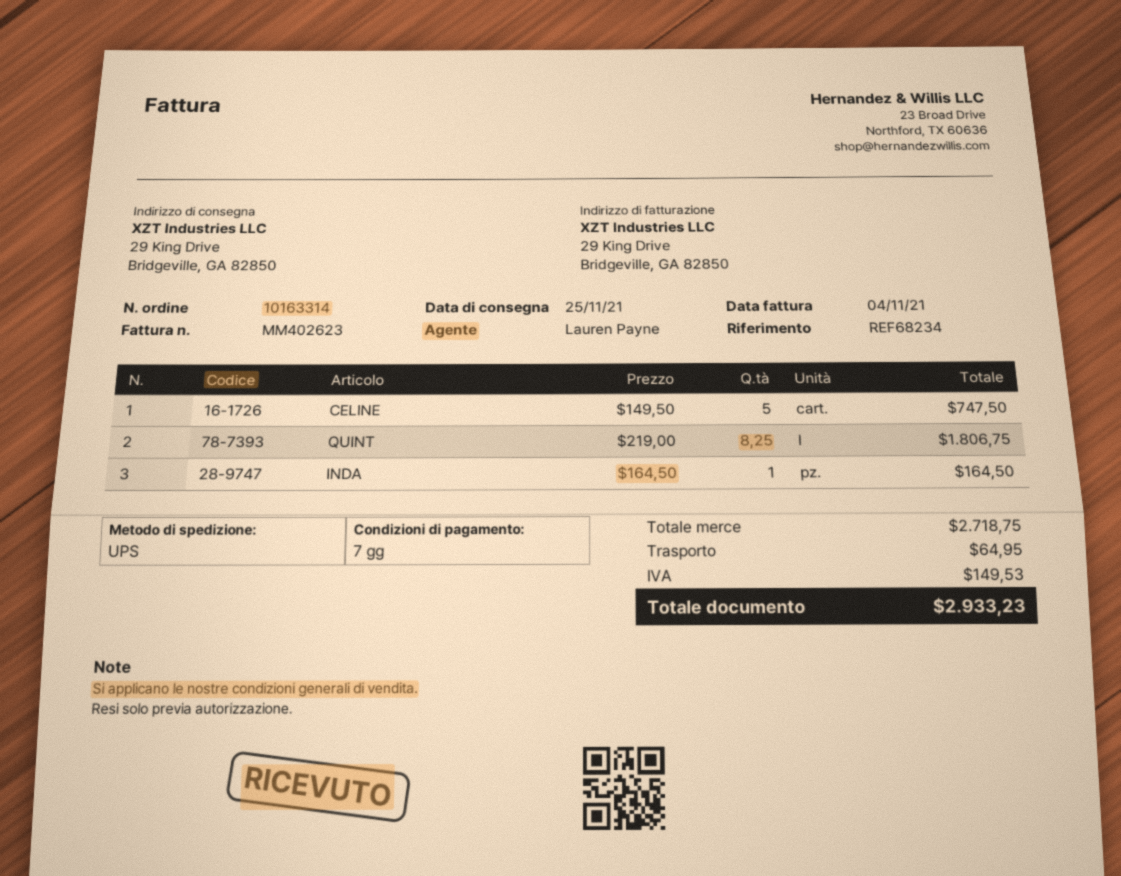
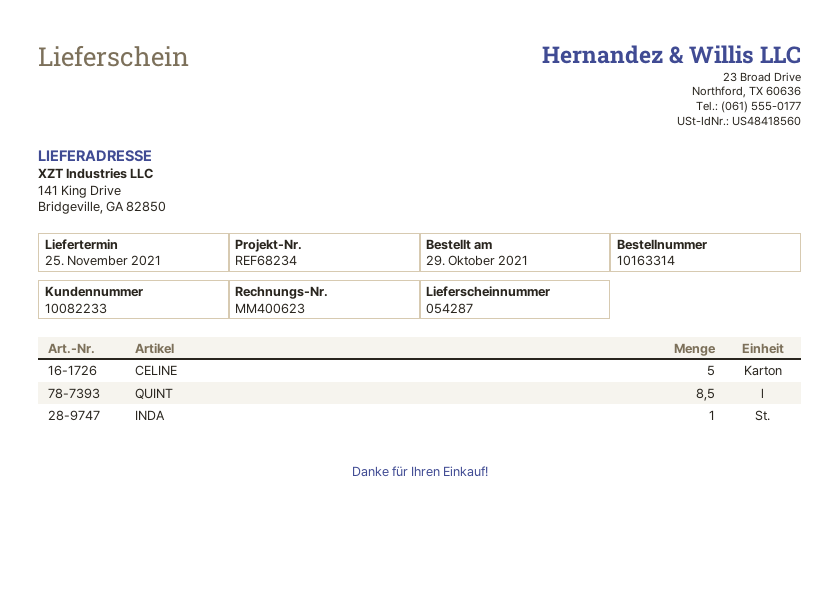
invoice number: MM402623 -> MM400623
ship to: 29 King Drive, Bridgeville, GA 82850 -> 141 King Drive, Bridgeville, GA 82850
QUINT: 8.25 -> 8.5

